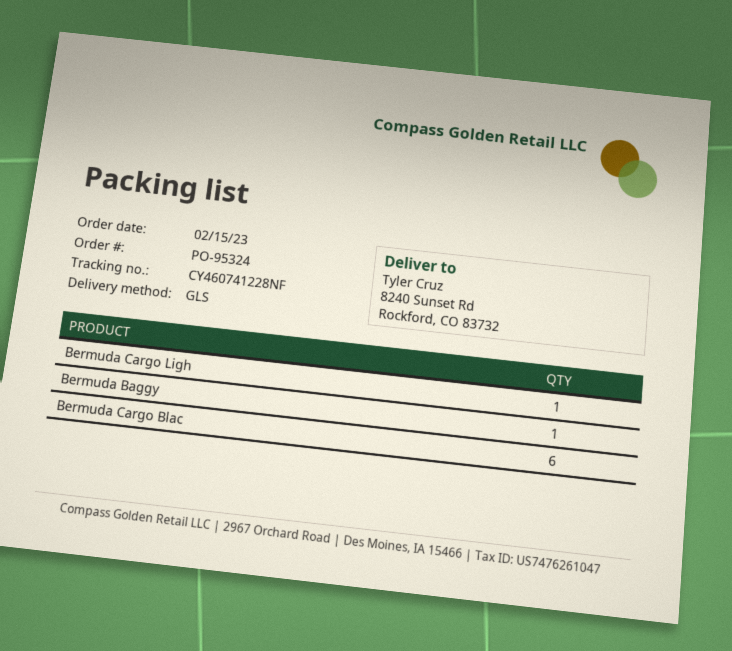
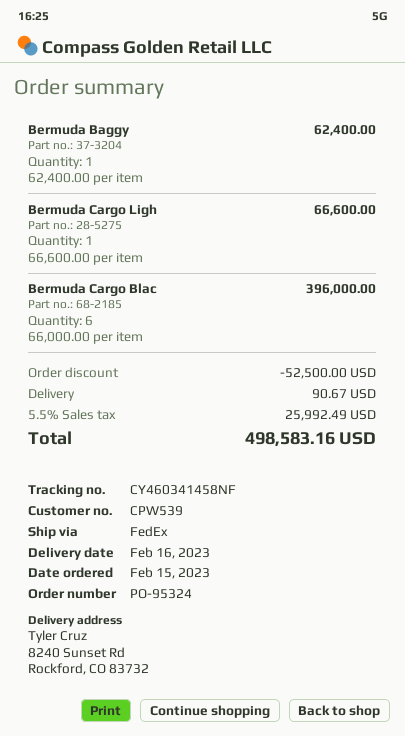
shipping method: GLS -> FedEx
tracking number: CY460741228NF -> CY460341458NF

